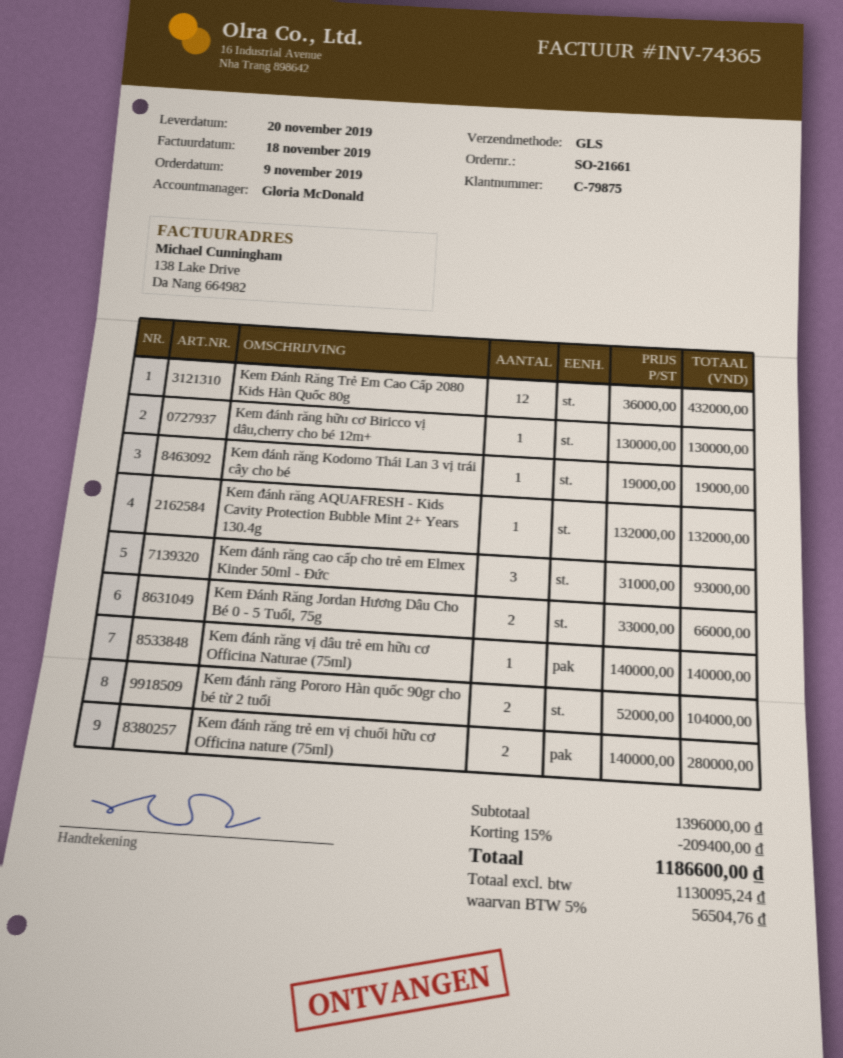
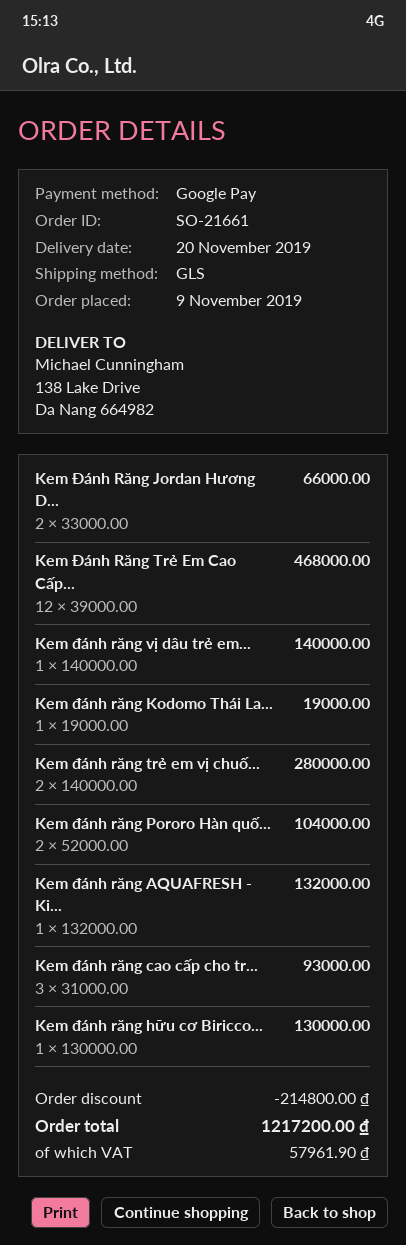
Kem Đánh Răng Trẻ Em Cao Cấp 2080 Kids Hàn Quốc 80g: 12 x 36000.00 = 432000.00 -> 12 x 39000.00 = 468000.00
discount: 209400.00 -> 214800.00
tax: 56504.76 -> 57961.90
total: 1186600.00 -> 1217200.00

